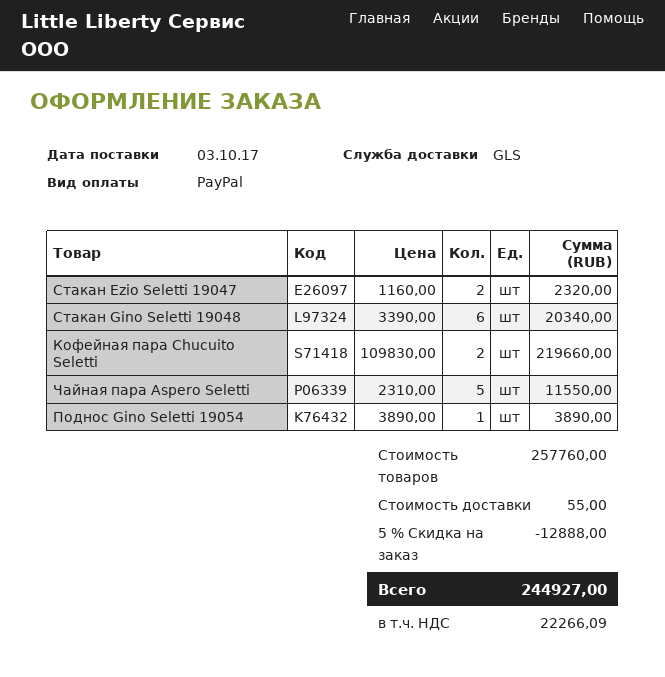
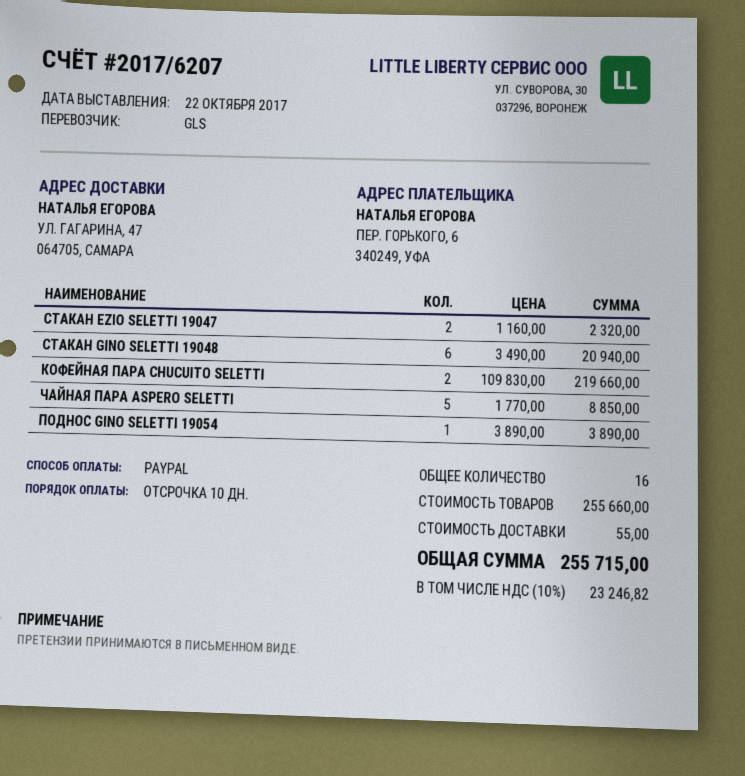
Стакан Gino Seletti 19048: 6 x 3390.00 = 20340.00 -> 6 x 3490.00 = 20940.00
Чайная пара Aspero Seletti: 5 x 2310.00 = 11550.00 -> 5 x 1770.00 = 8850.00
subtotal: 257760.00 -> 255660.00
discount: 5% = 12888.00 -> none
tax: 22266.09 -> 23246.82
total: 244927.00 -> 255715.00

